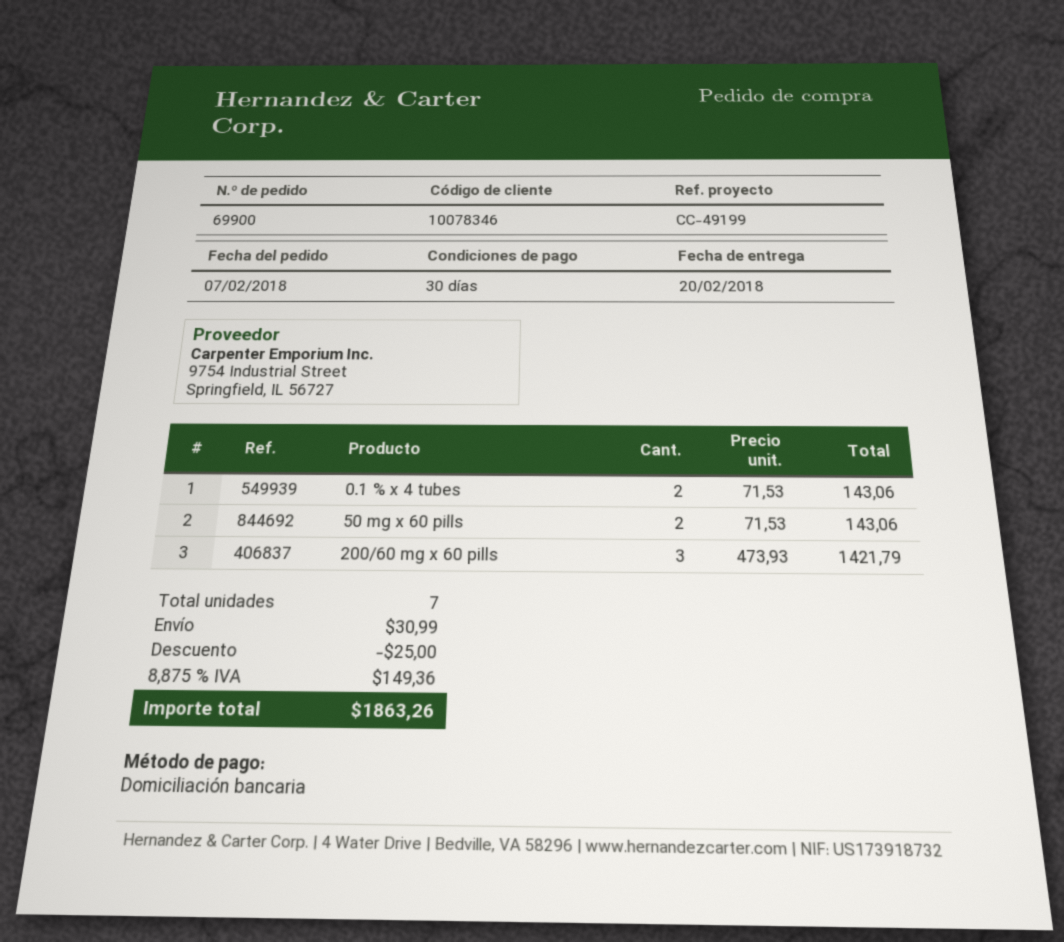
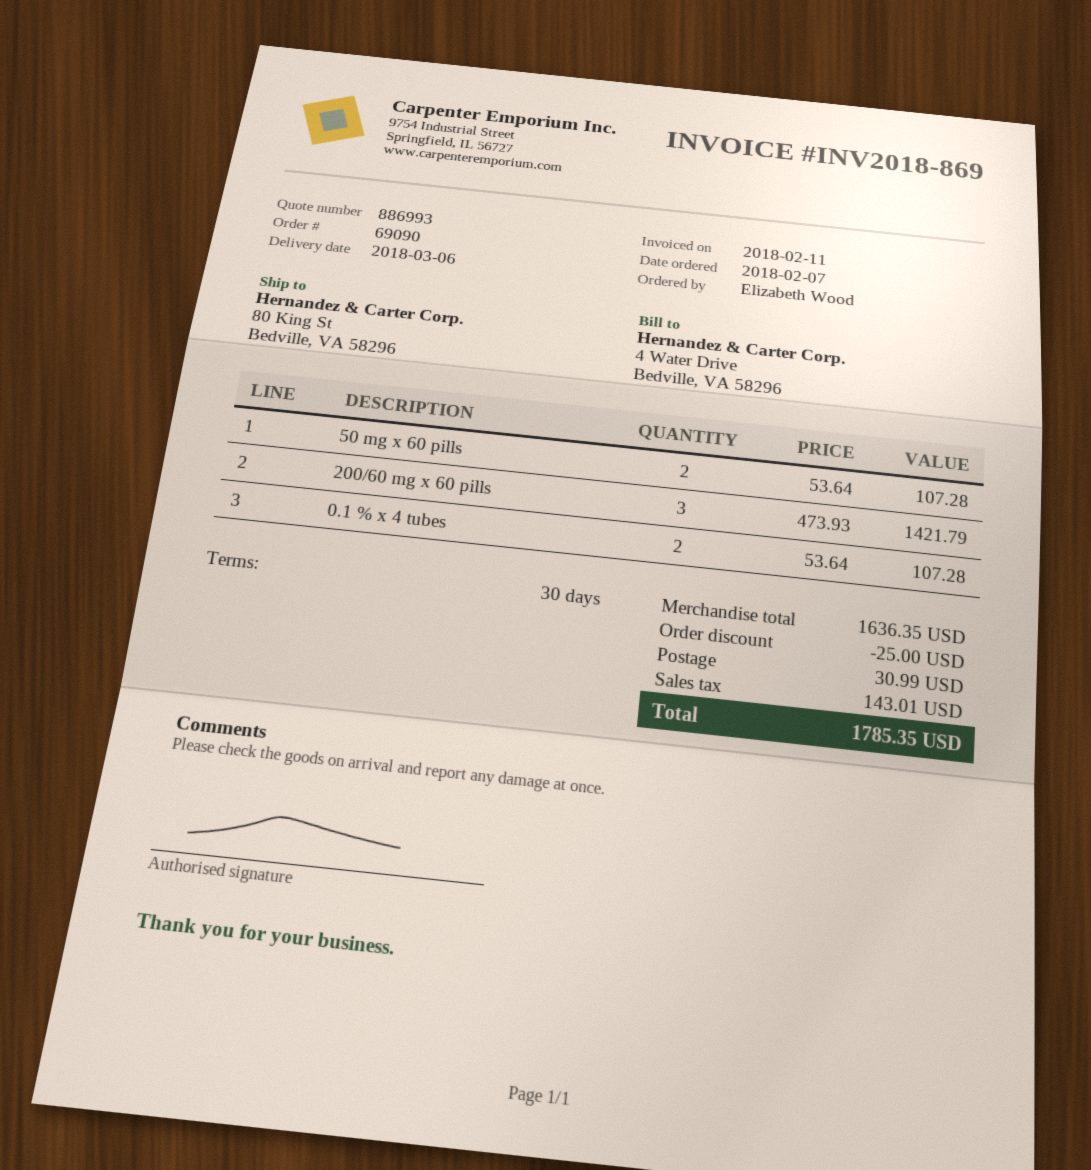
order number: 69900 -> 69090
delivery date: 2018-02-20 -> 2018-03-06
0.1 % x 4 tubes: 2 x 71.53 = 143.06 -> 2 x 53.64 = 107.28
50 mg x 60 pills: 2 x 71.53 = 143.06 -> 2 x 53.64 = 107.28
tax: 149.36 -> 143.01
total: 1863.26 -> 1785.35

